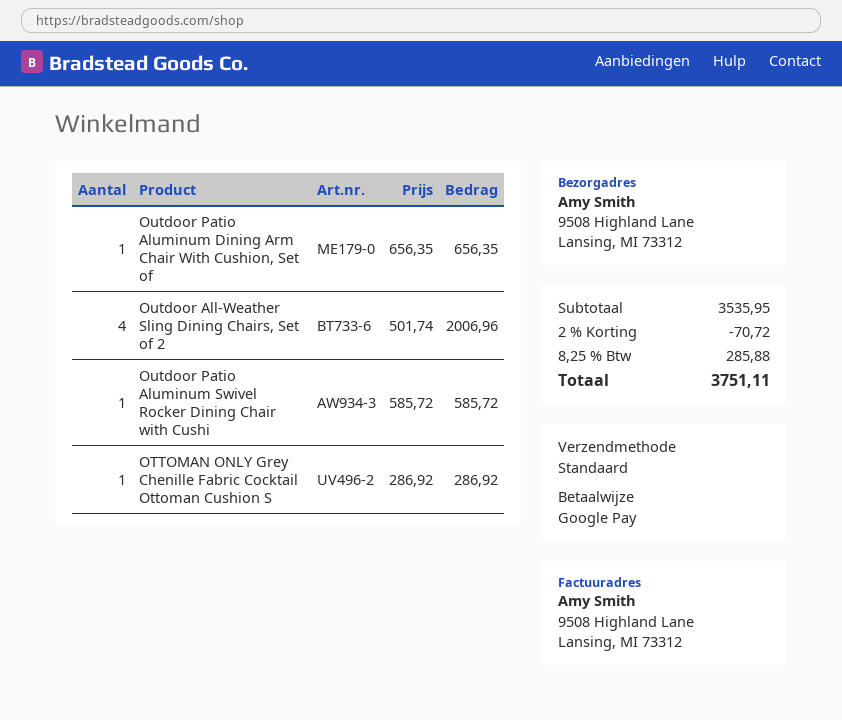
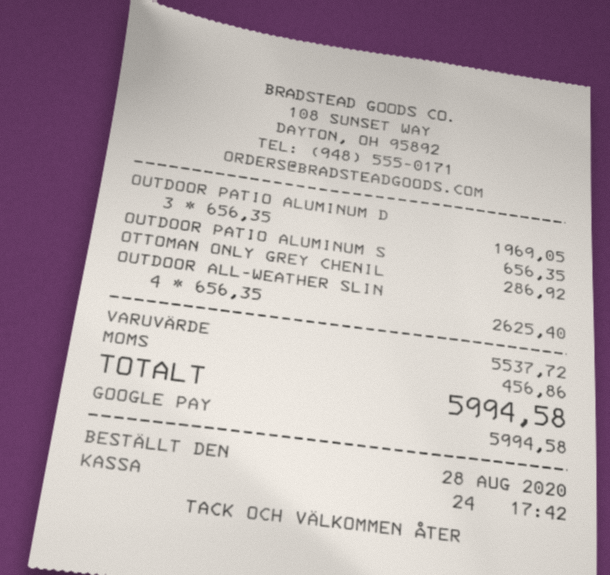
Outdoor Patio Aluminum Dining Arm Chair With Cushion, Set of: 1 x 656.35 = 656.35 -> 3 x 656.35 = 1969.05
Outdoor All-Weather Sling Dining Chairs, Set of 2: 4 x 501.74 = 2006.96 -> 4 x 656.35 = 2625.40
Outdoor Patio Aluminum Swivel Rocker Dining Chair with Cushi: 1 x 585.72 = 585.72 -> 1 x 656.35 = 656.35
subtotal: 3535.95 -> 5537.72
discount: 2% = 70.72 -> none
tax: 285.88 -> 456.86
total: 3751.11 -> 5994.58

